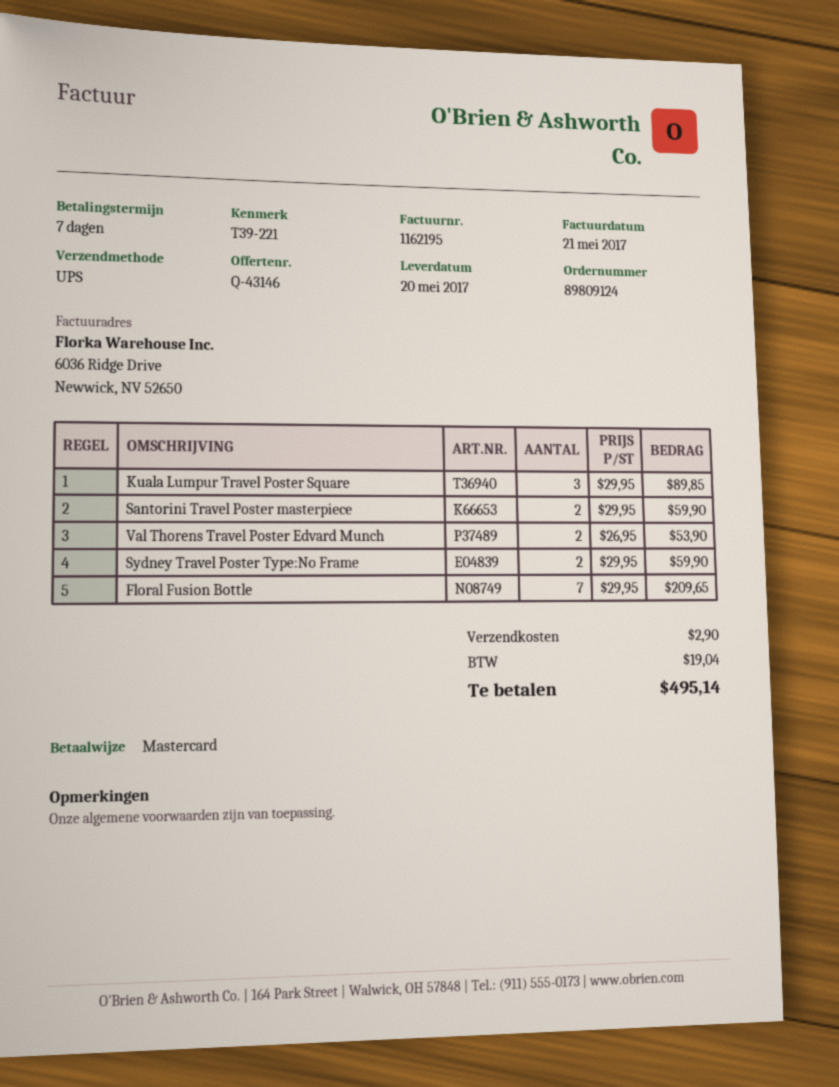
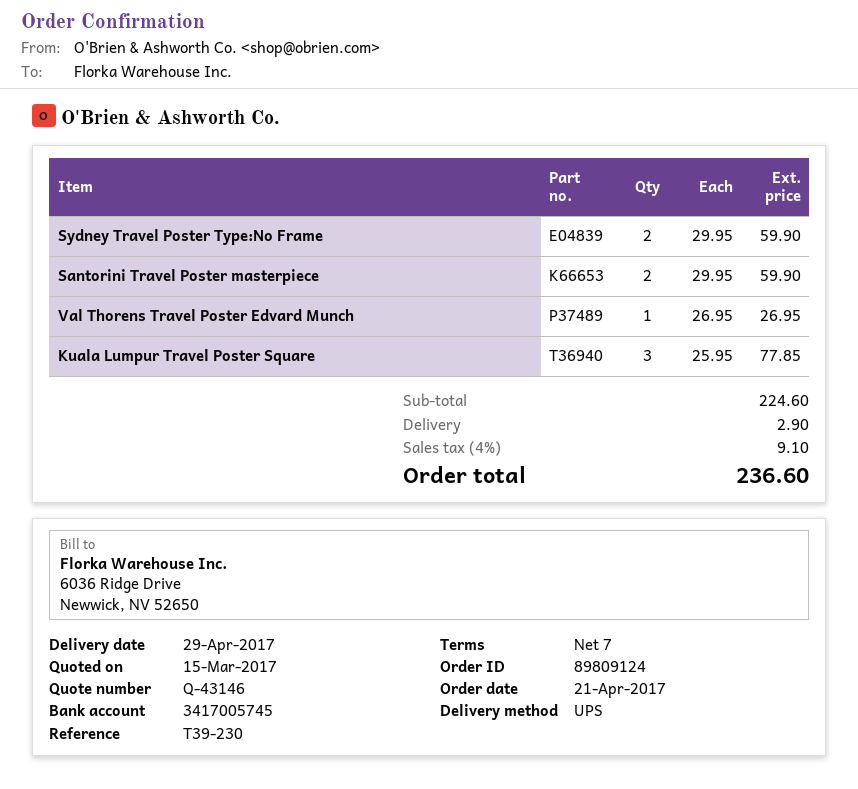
delivery date: 2017-05-20 -> 2017-04-29
reference: T39-221 -> T39-230
Kuala Lumpur Travel Poster Square: 3 x 29.95 = 89.85 -> 3 x 25.95 = 77.85
Val Thorens Travel Poster Edvard Munch: 2 x 26.95 = 53.90 -> 1 x 26.95 = 26.95
Floral Fusion Bottle: 7 x 29.95 = 209.65 -> none
tax: 19.04 -> 9.10
total: 495.14 -> 236.60

